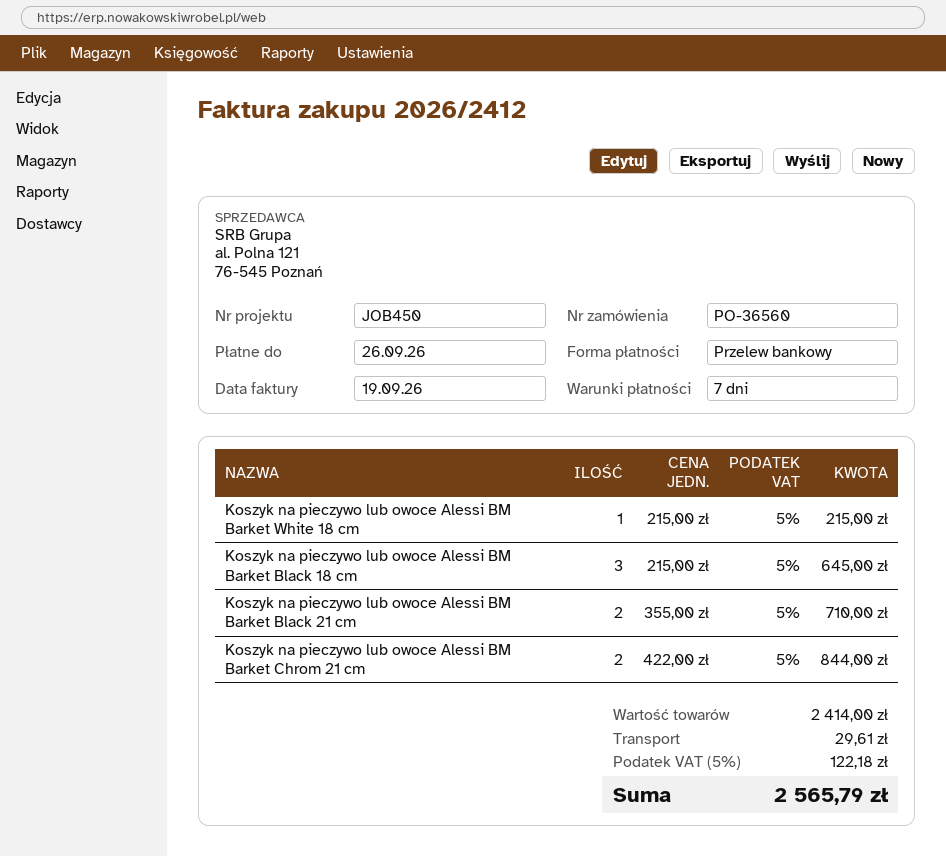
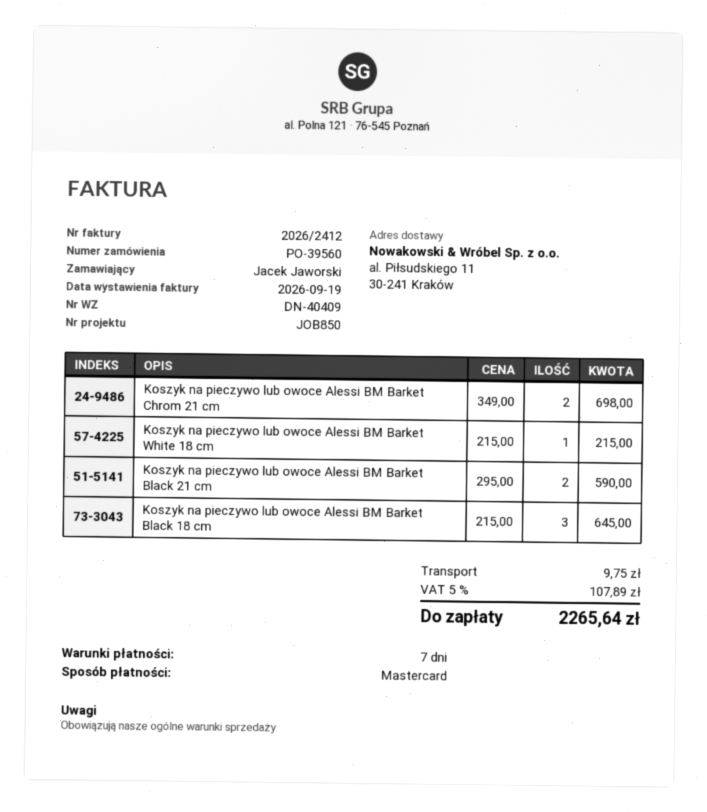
order number: PO-36560 -> PO-39560
reference: JOB450 -> JOB850
payment method: bank transfer -> Mastercard
Koszyk na pieczywo lub owoce Alessi BM Barket Black 21 cm: 2 x 355.00 = 710.00 -> 2 x 295.00 = 590.00
Koszyk na pieczywo lub owoce Alessi BM Barket Chrom 21 cm: 2 x 422.00 = 844.00 -> 2 x 349.00 = 698.00
shipping: 29.61 -> 9.75
tax: 5% = 122.18 -> 5% = 107.89
total: 2565.79 -> 2265.64

